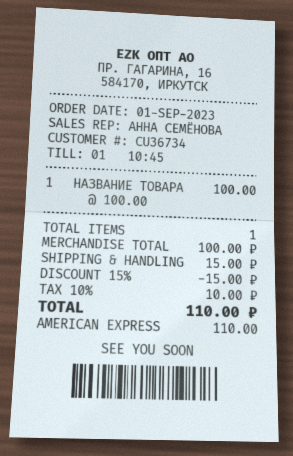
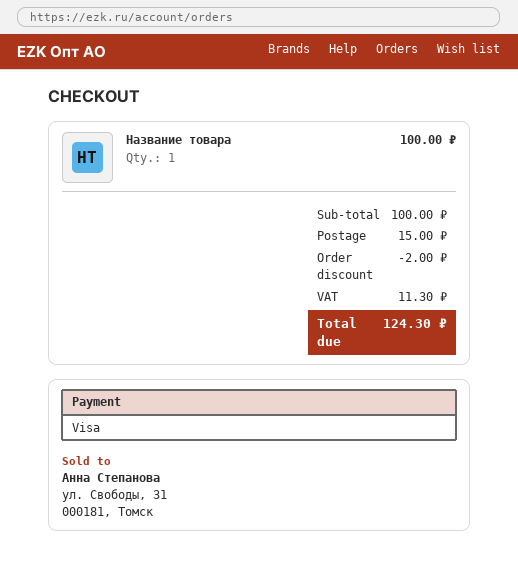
payment method: American Express -> Visa
discount: 15.00 -> 2.00
tax: 10.00 -> 11.30
total: 110.00 -> 124.30

